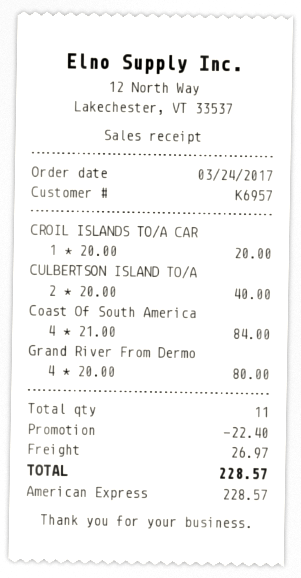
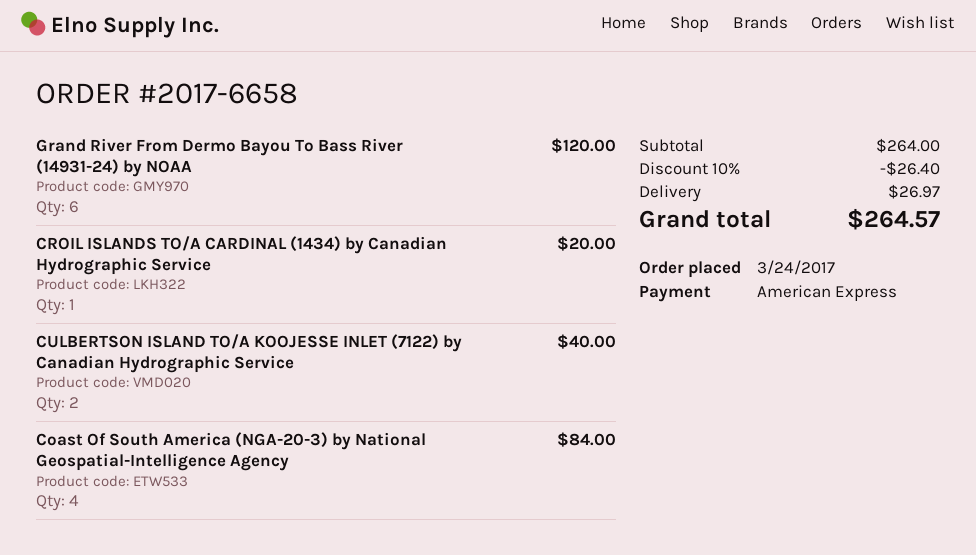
Grand River From Dermo: 4 for 80.00 -> 6 for 120.00
discount: 22.40 -> 26.40
total: 228.57 -> 264.57

